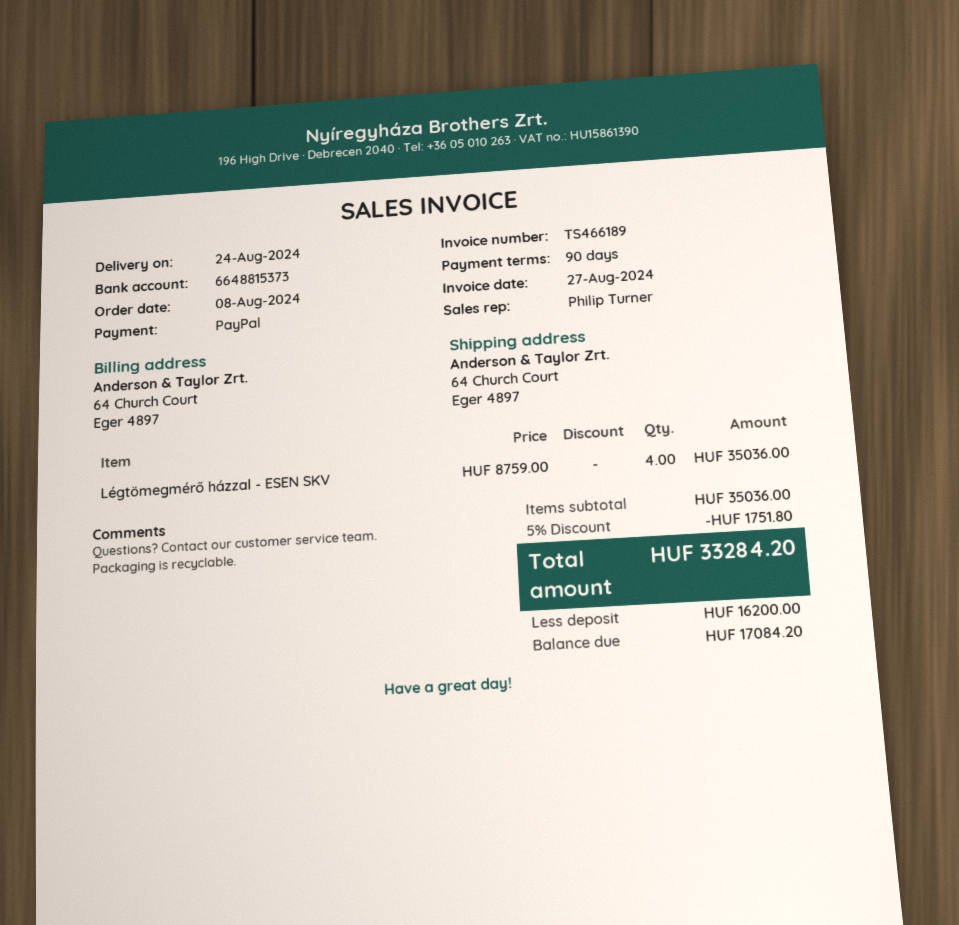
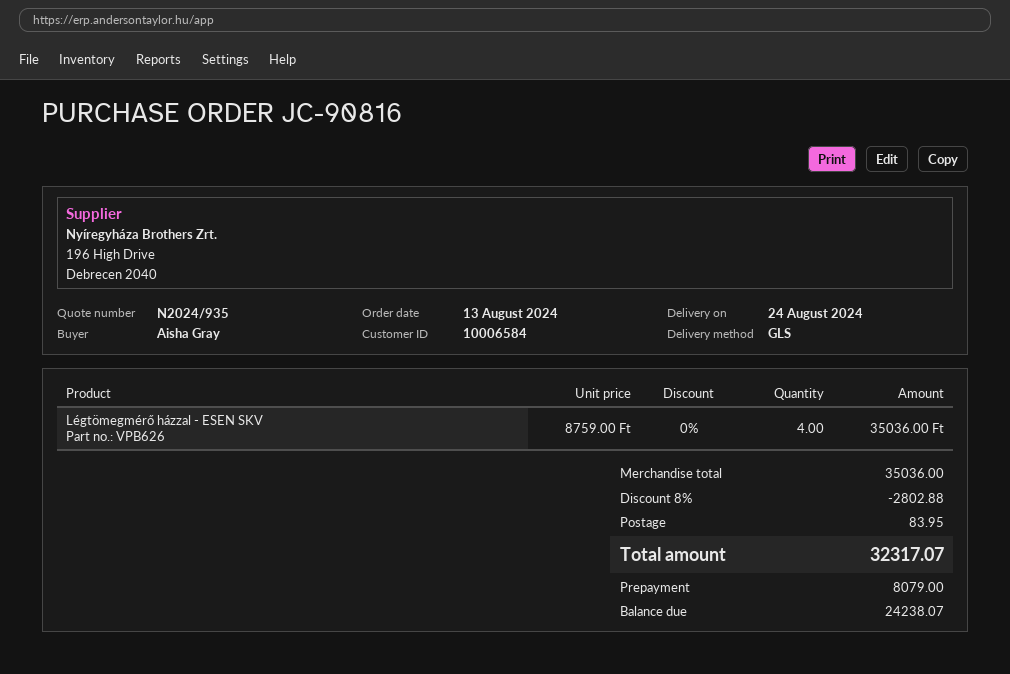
order date: 2024-08-08 -> 2024-08-13
discount: 5% = 1751.80 -> 8% = 2802.88
shipping: none -> 83.95
total: 33284.20 -> 32317.07
deposit: 16200.00 -> 8079.00
balance: 17084.20 -> 24238.07

